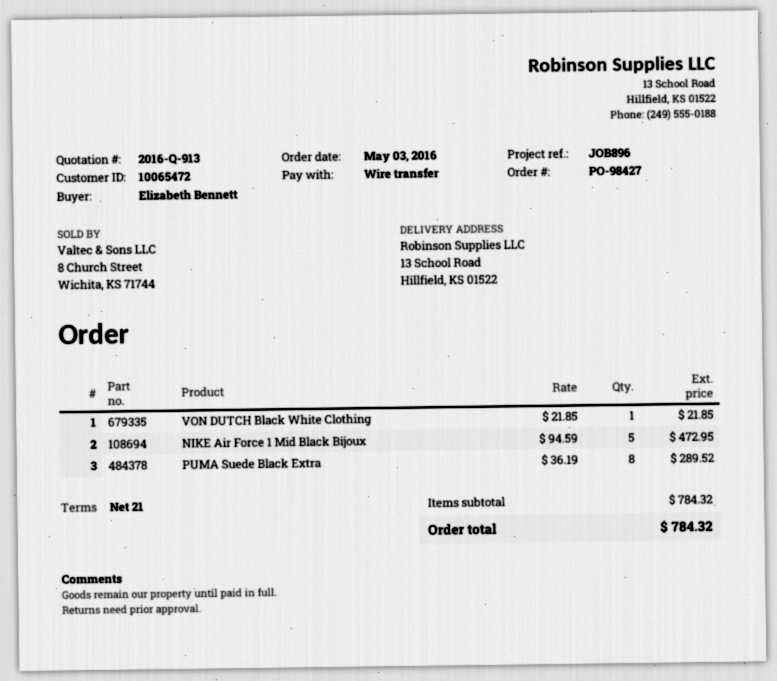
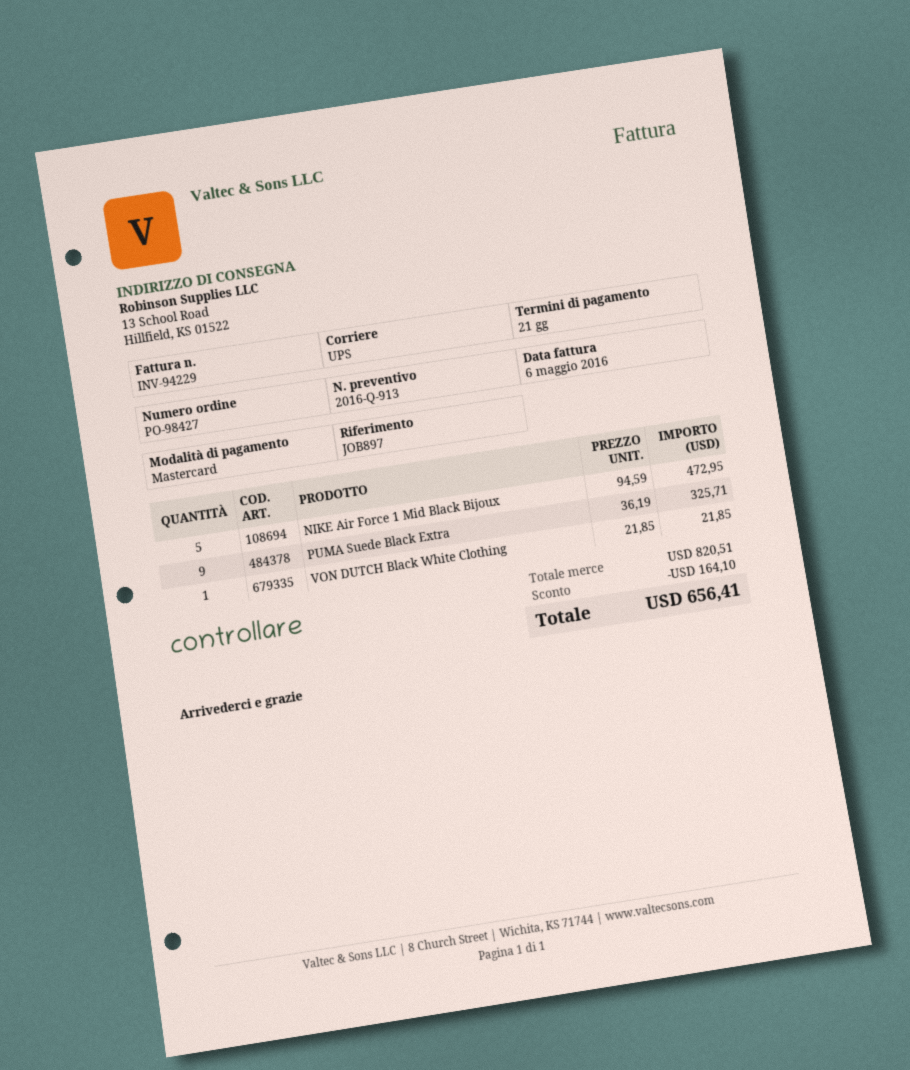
reference: JOB896 -> JOB897
payment method: bank transfer -> Mastercard
PUMA Suede Black Extra: 8 x 36.19 = 289.52 -> 9 x 36.19 = 325.71
subtotal: 784.32 -> 820.51
discount: none -> 164.10
total: 784.32 -> 656.41

